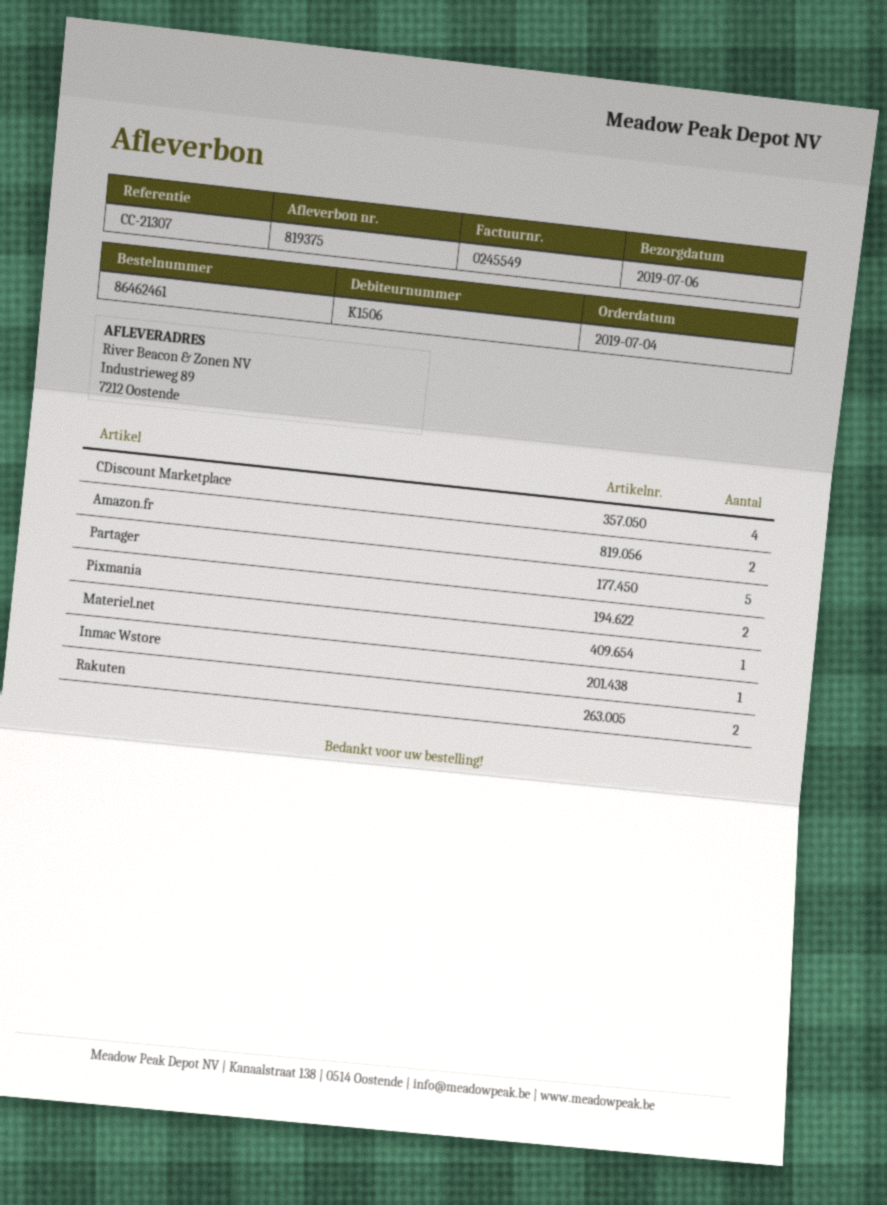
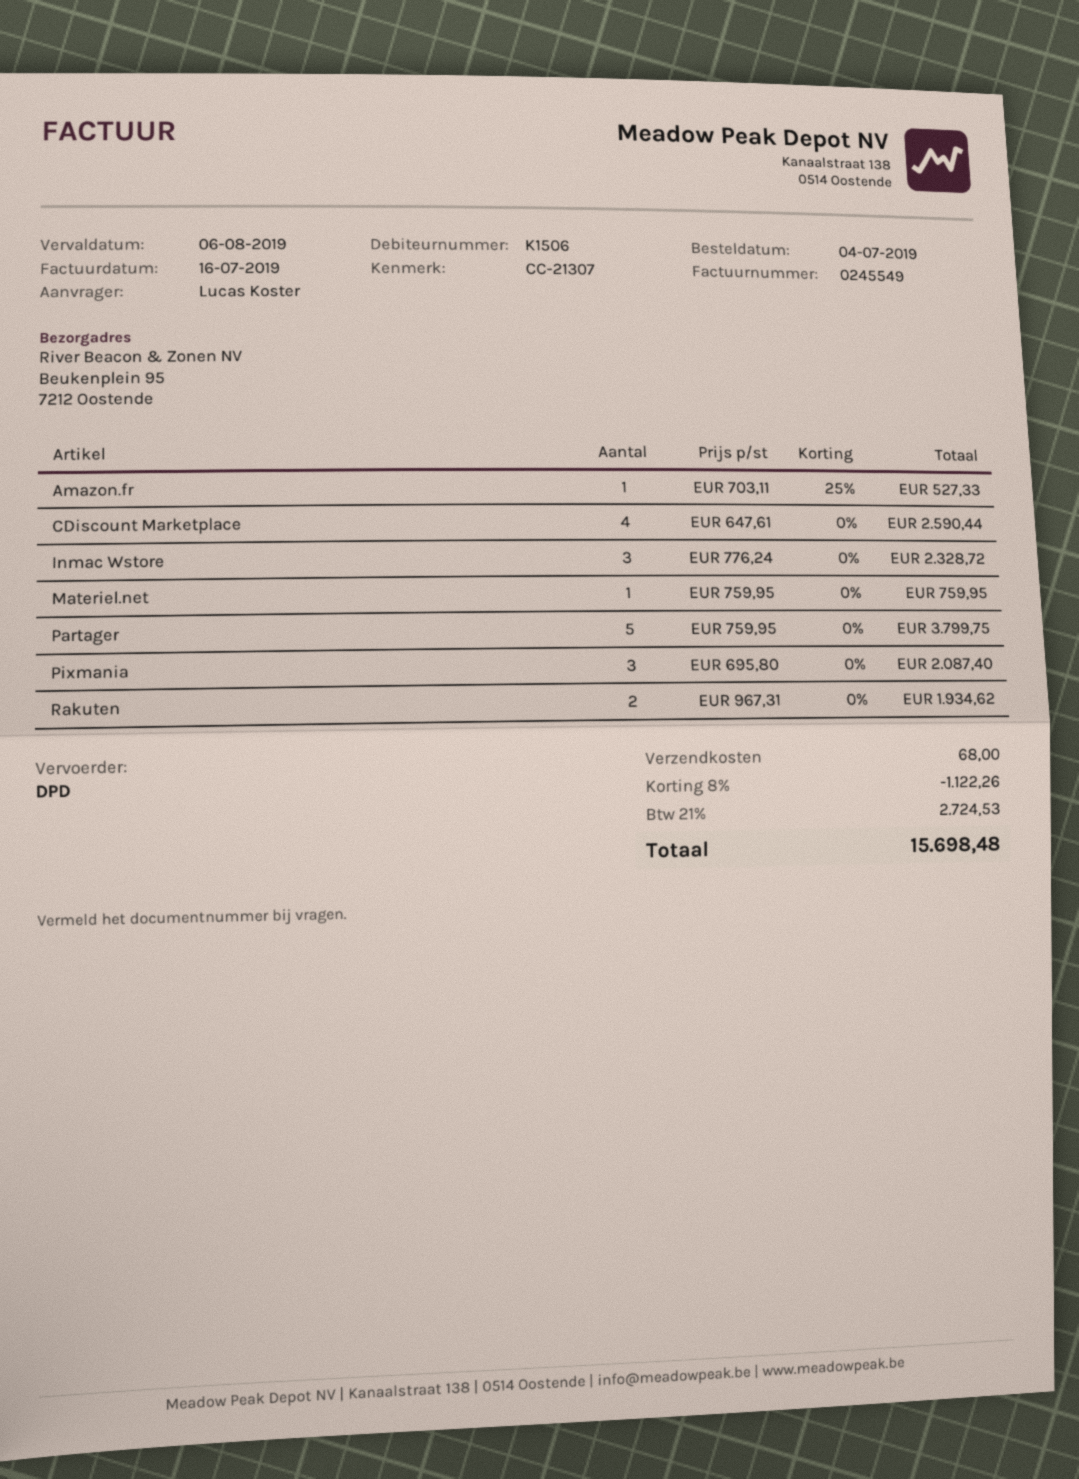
ship to: Industrieweg 89, 7212 Oostende -> Beukenplein 95, 7212 Oostende
Amazon.fr: 2 -> 1
Pixmania: 2 -> 3
Inmac Wstore: 1 -> 3

